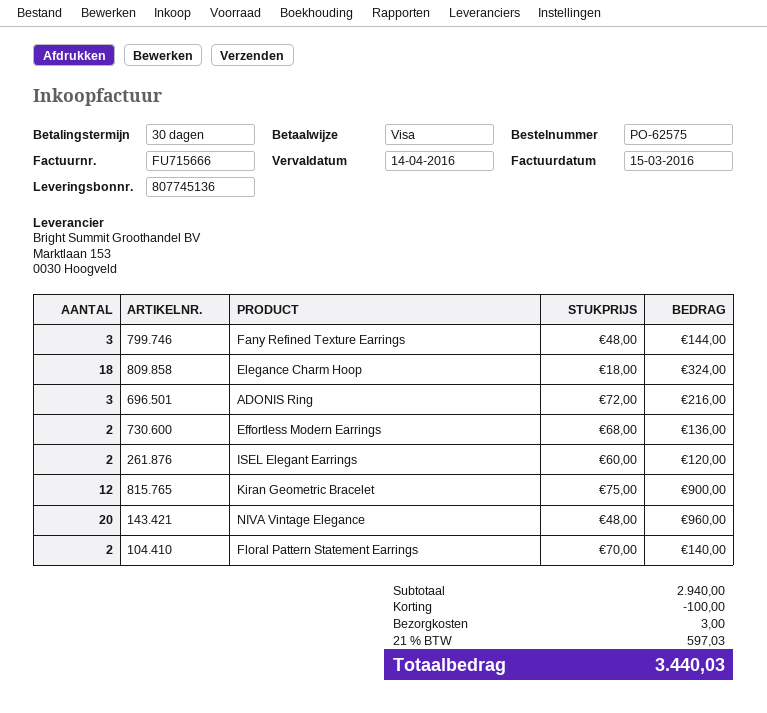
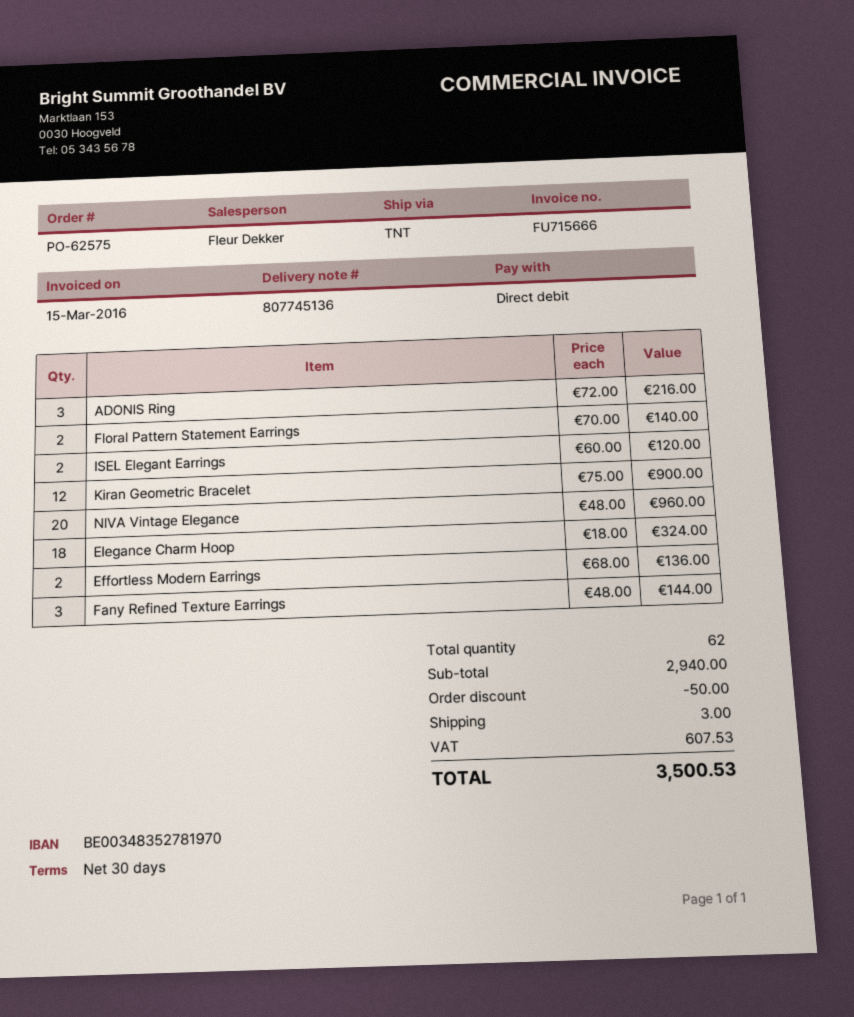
payment method: Visa -> direct debit
discount: 100.00 -> 50.00
tax: 597.03 -> 607.53
total: 3440.03 -> 3500.53

